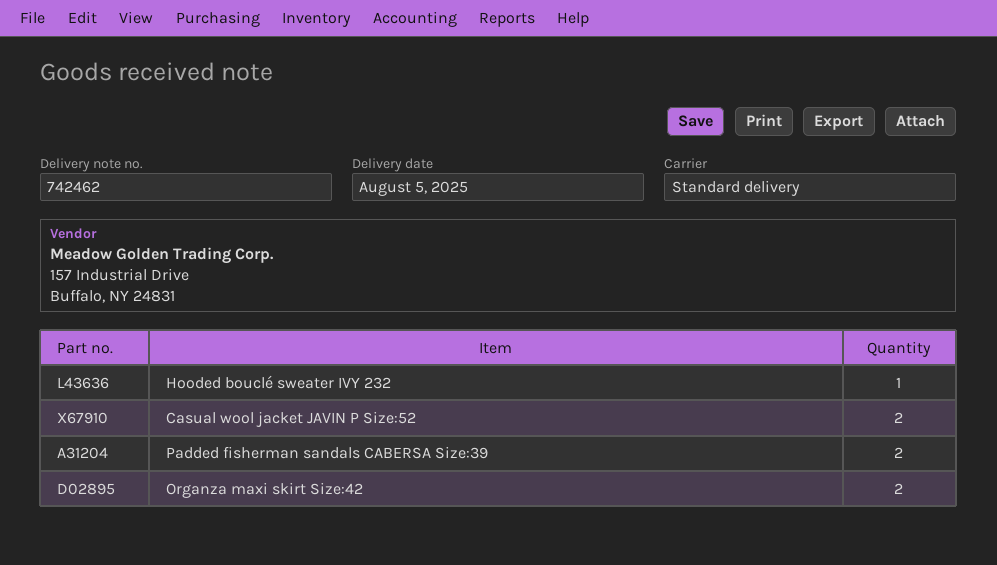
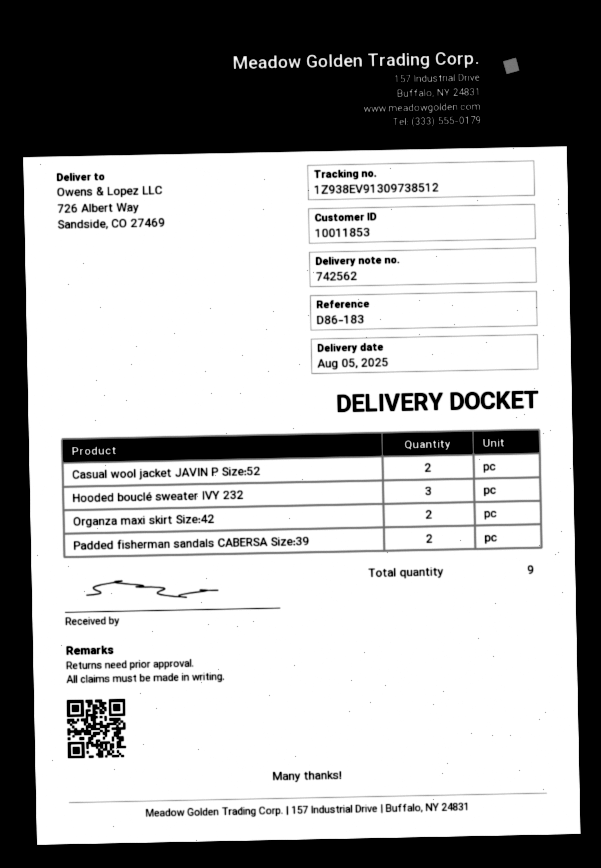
delivery note number: 742462 -> 742562
Hooded bouclé sweater IVY 232: 1 -> 3

